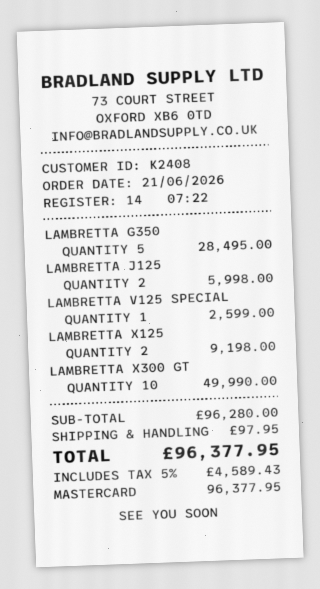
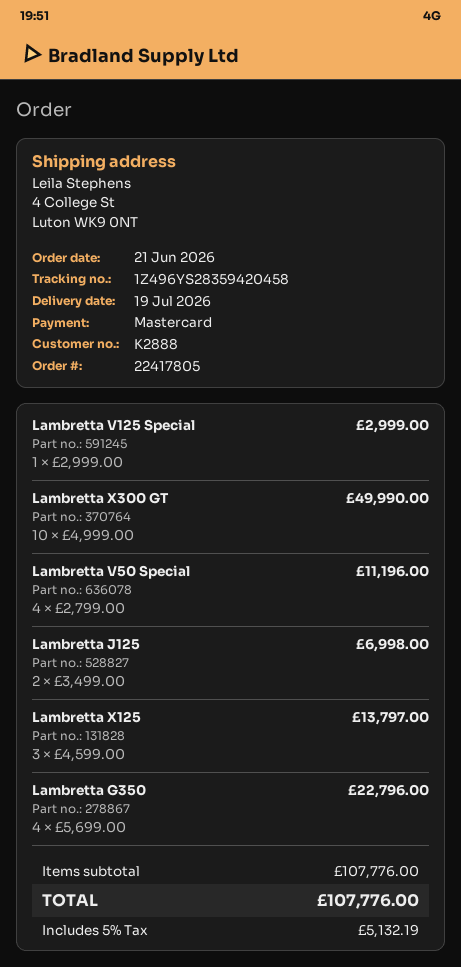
customer number: K2408 -> K2888
LAMBRETTA G350: 5 for 28495.00 -> 4 for 22796.00
LAMBRETTA J125: 2 for 5998.00 -> 2 for 6998.00
LAMBRETTA V125 SPECIAL: 1 for 2599.00 -> 1 for 2999.00
LAMBRETTA X125: 2 for 9198.00 -> 3 for 13797.00
Lambretta V50 Special: none -> 4 for 11196.00
subtotal: 96280.00 -> 107776.00
shipping: 97.95 -> none
tax: 5% = 4589.43 -> 5% = 5132.19
total: 96377.95 -> 107776.00

